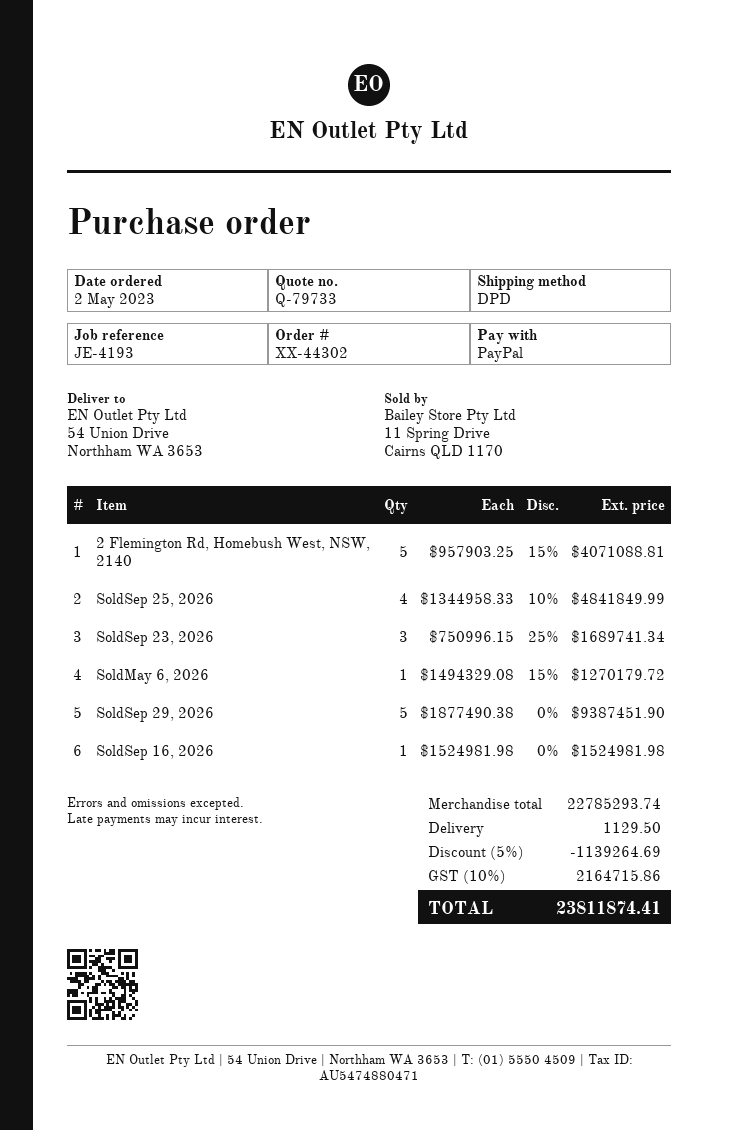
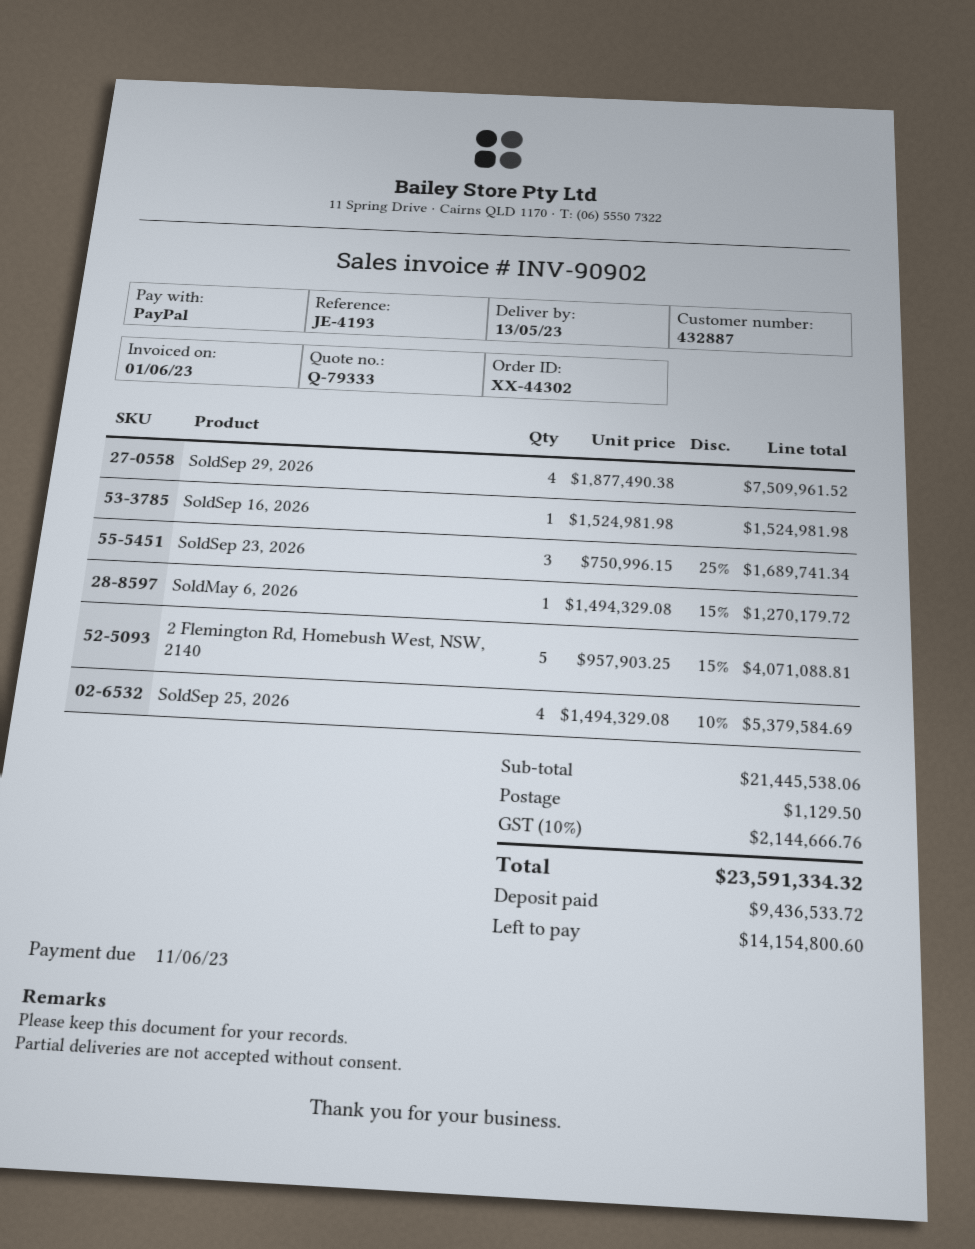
quote number: Q-79733 -> Q-79333
SoldSep 25, 2026: 4 x 1344958.33 - 10% = 4841849.99 -> 4 x 1494329.08 - 10% = 5379584.69
SoldSep 29, 2026: 5 x 1877490.38 = 9387451.90 -> 4 x 1877490.38 = 7509961.52
subtotal: 22785293.74 -> 21445538.06
discount: 5% = 1139264.69 -> none
tax: 10% = 2164715.86 -> 10% = 2144666.76
total: 23811874.41 -> 23591334.32

